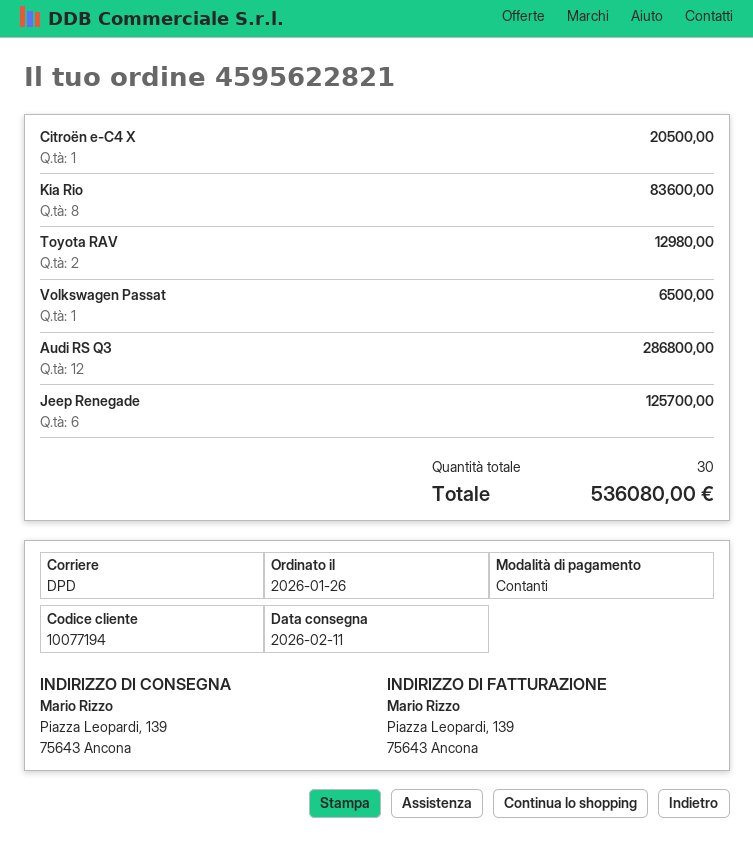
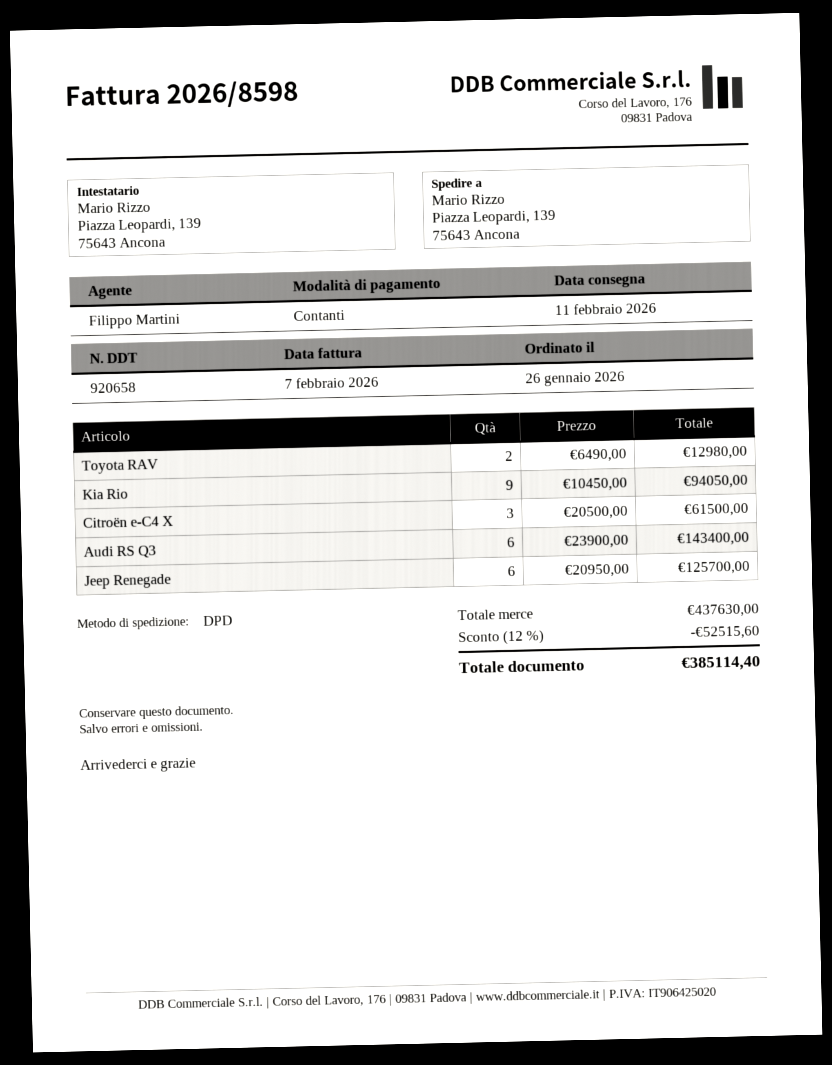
Citroën e-C4 X: 1 for 20500.00 -> 3 for 61500.00
Kia Rio: 8 for 83600.00 -> 9 for 94050.00
Volkswagen Passat: 1 for 6500.00 -> none
Audi RS Q3: 12 for 286800.00 -> 6 for 143400.00
discount: none -> 12% = 52515.60
total: 536080.00 -> 385114.40

